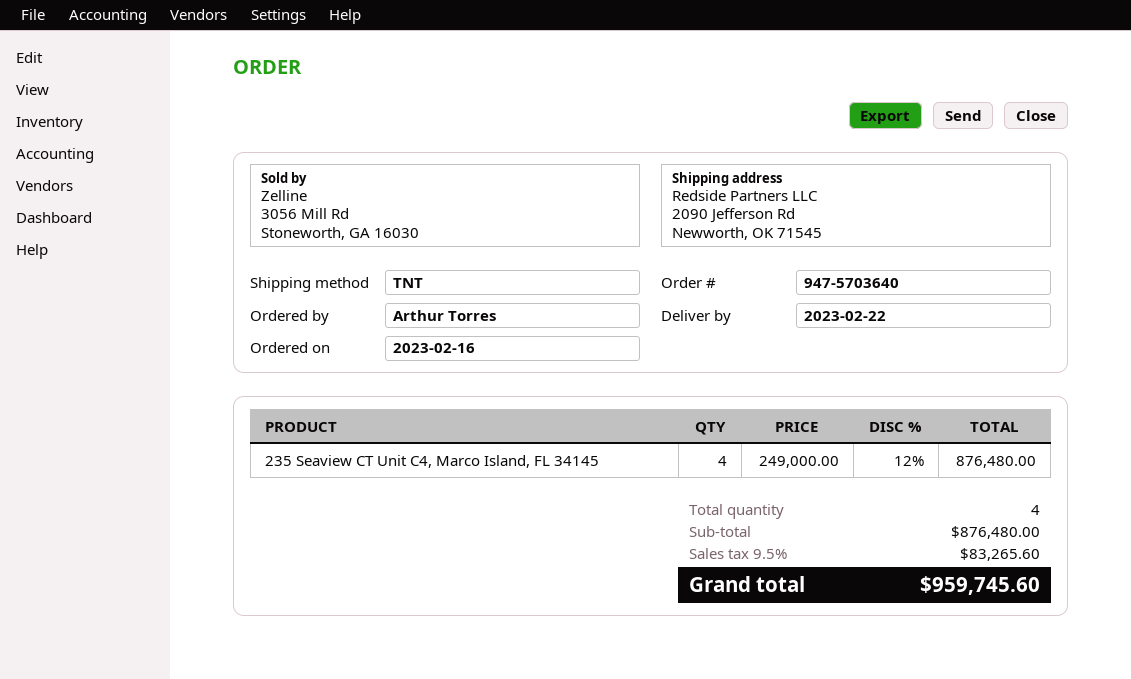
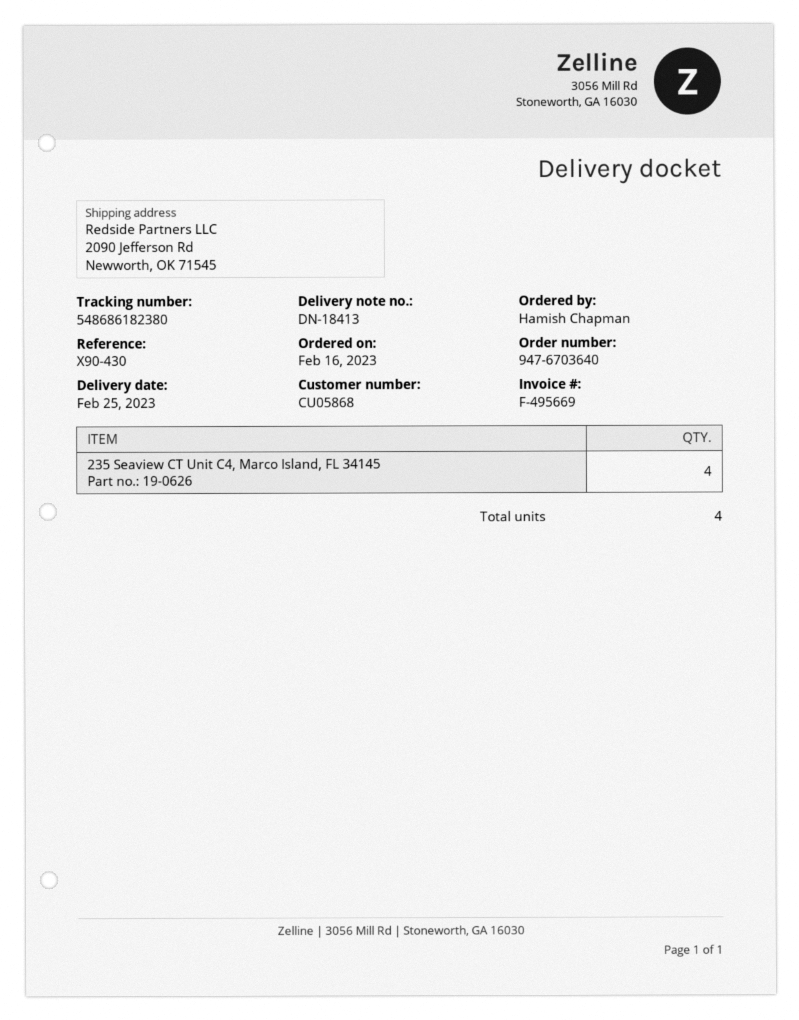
order number: 947-5703640 -> 947-6703640
delivery date: 2023-02-22 -> 2023-02-25
ordered by: Arthur Torres -> Hamish Chapman

